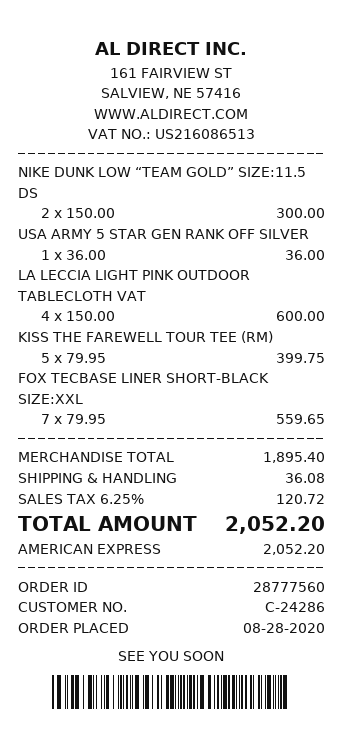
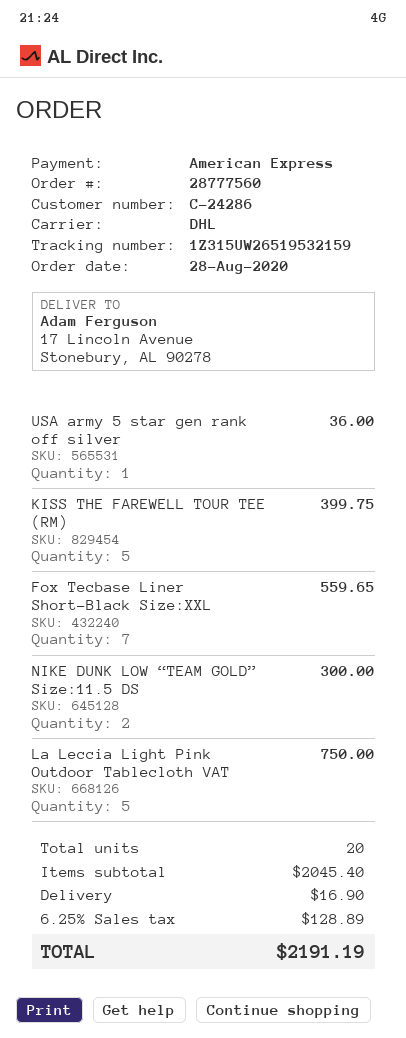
LA LECCIA LIGHT PINK OUTDOOR TABLECLOTH VAT: 4 for 600.00 -> 5 for 750.00
subtotal: 1895.40 -> 2045.40
shipping: 36.08 -> 16.90
tax: 6.25% = 120.72 -> 6.25% = 128.89
total: 2052.20 -> 2191.19

